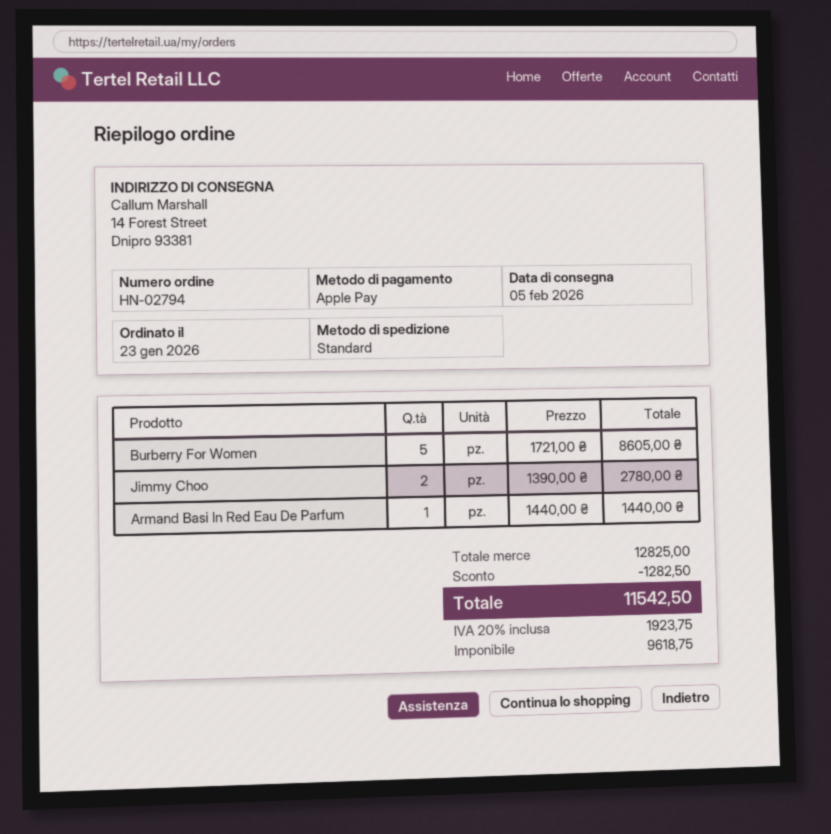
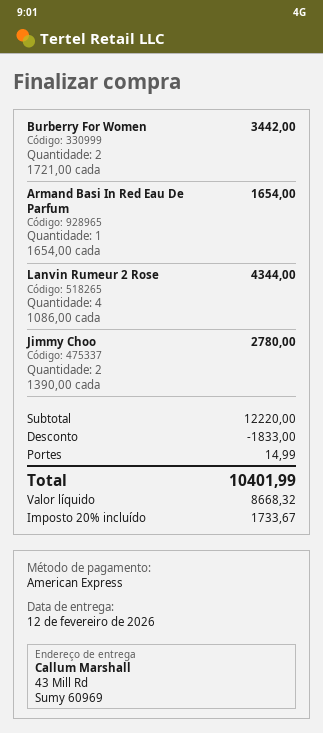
delivery date: 2026-02-05 -> 2026-02-12
payment method: Apple Pay -> American Express
ship to: 14 Forest Street, Dnipro 93381 -> 43 Mill Rd, Sumy 60969
Burberry For Women: 5 x 1721.00 = 8605.00 -> 2 x 1721.00 = 3442.00
Armand Basi In Red Eau De Parfum: 1 x 1440.00 = 1440.00 -> 1 x 1654.00 = 1654.00
Lanvin Rumeur 2 Rose: none -> 4 x 1086.00 = 4344.00
subtotal: 12825.00 -> 12220.00
discount: 1282.50 -> 1833.00
shipping: none -> 14.99
net: 9618.75 -> 8668.32
tax: 20% = 1923.75 -> 20% = 1733.67
total: 11542.50 -> 10401.99

